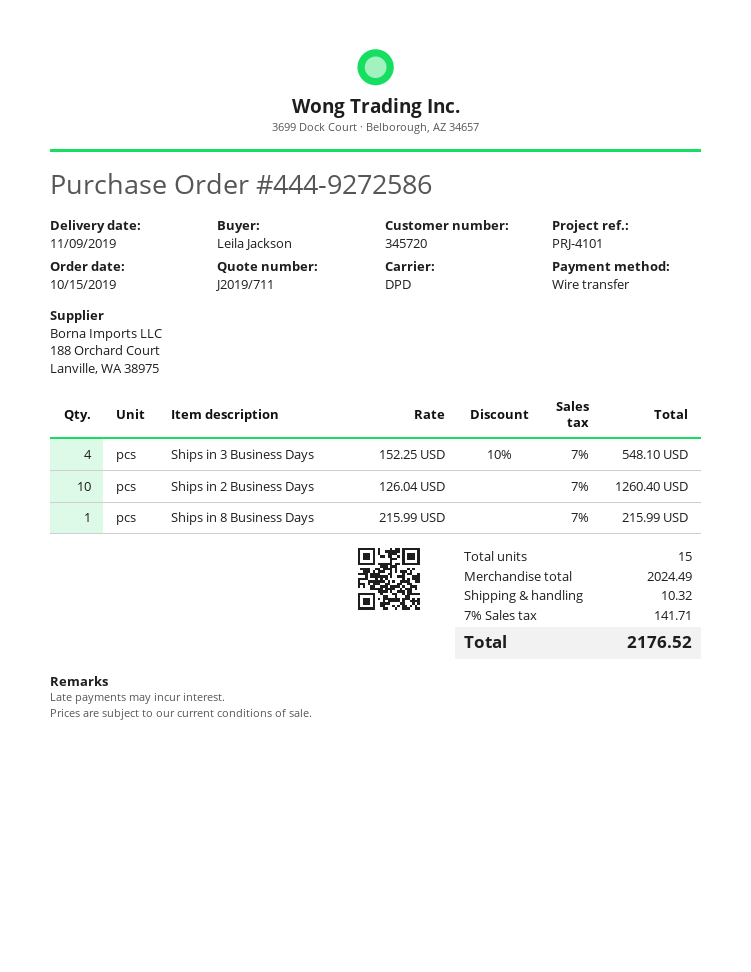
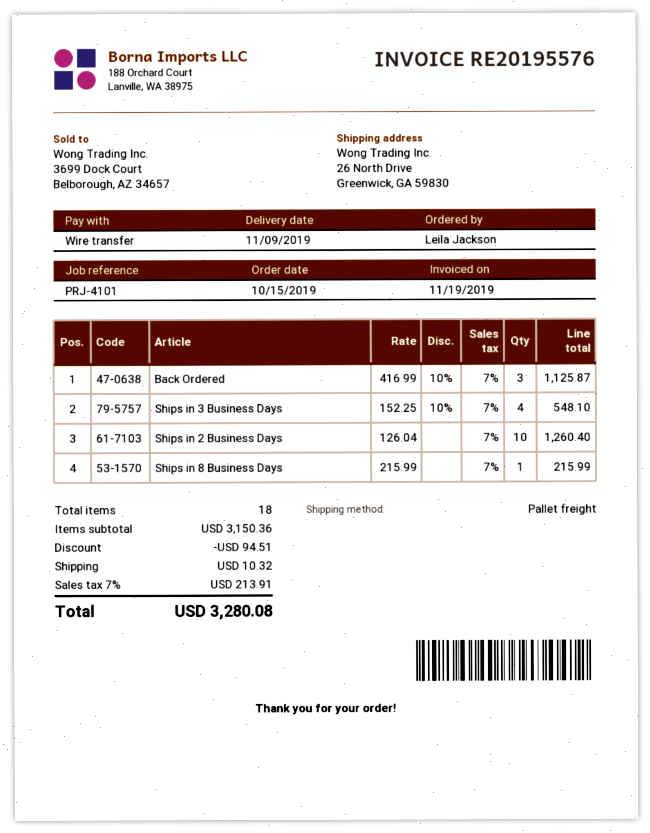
shipping method: DPD -> pallet freight
Back Ordered: none -> 3 x 416.99 - 10% = 1125.87
total quantity: 15 -> 18
subtotal: 2024.49 -> 3150.36
discount: none -> 94.51
tax: 7% = 141.71 -> 7% = 213.91
total: 2176.52 -> 3280.08

